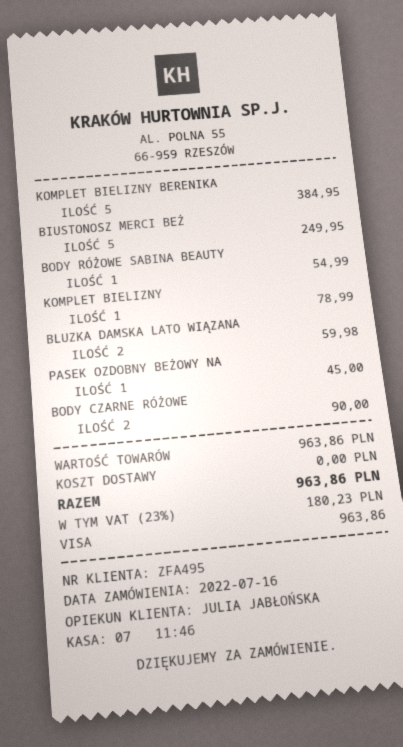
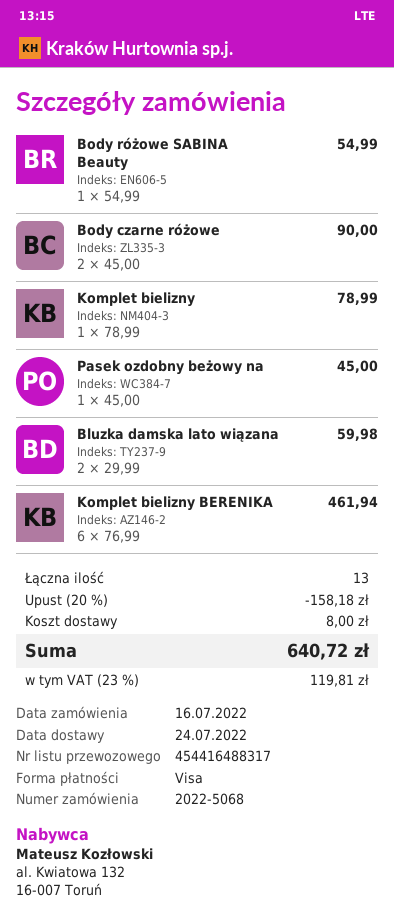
KOMPLET BIELIZNY BERENIKA: 5 for 384.95 -> 6 for 461.94
BIUSTONOSZ MERCI BEŻ: 5 for 249.95 -> none
discount: none -> 20% = 158.18
shipping: 0.00 -> 8.00
tax: 23% = 180.23 -> 23% = 119.81
total: 963.86 -> 640.72

